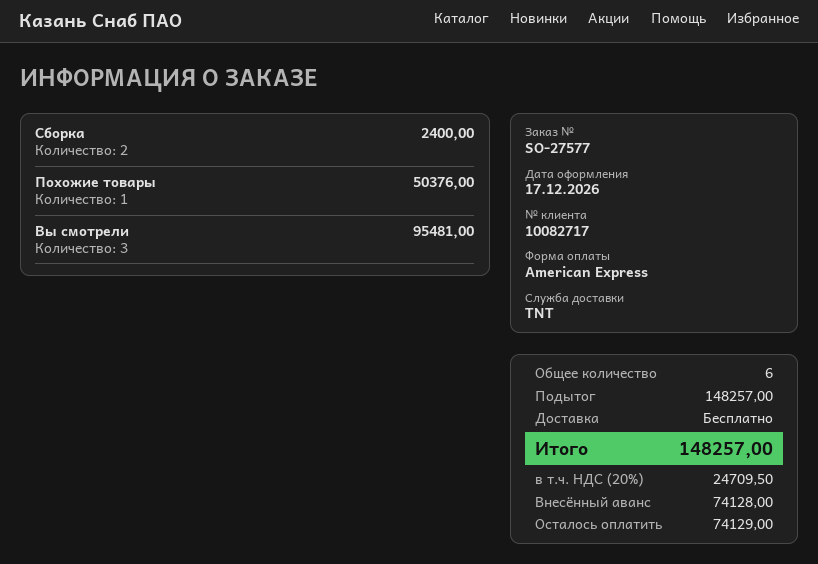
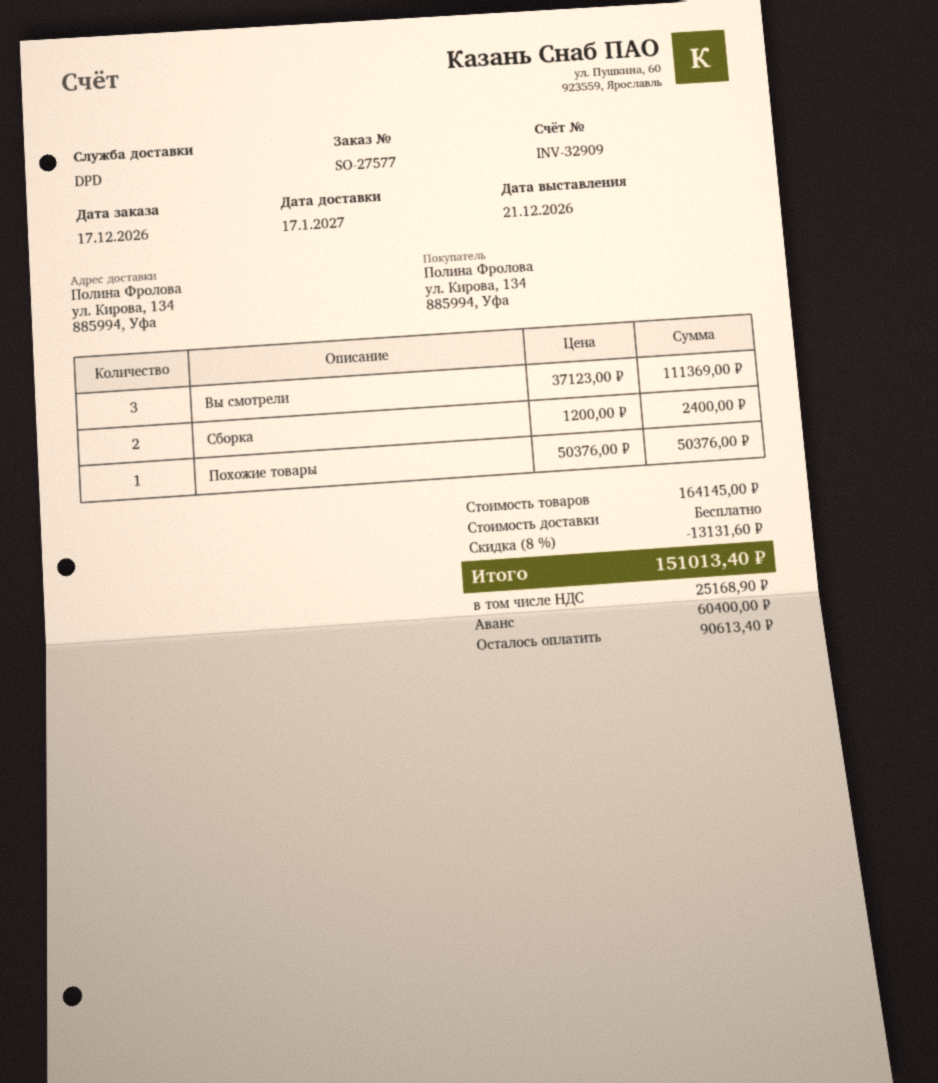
shipping method: TNT -> DPD
Вы смотрели: 3 for 95481.00 -> 3 for 111369.00
subtotal: 148257.00 -> 164145.00
discount: none -> 8% = 13131.60
tax: 24709.50 -> 25168.90
total: 148257.00 -> 151013.40
deposit: 74128.00 -> 60400.00
balance: 74129.00 -> 90613.40

